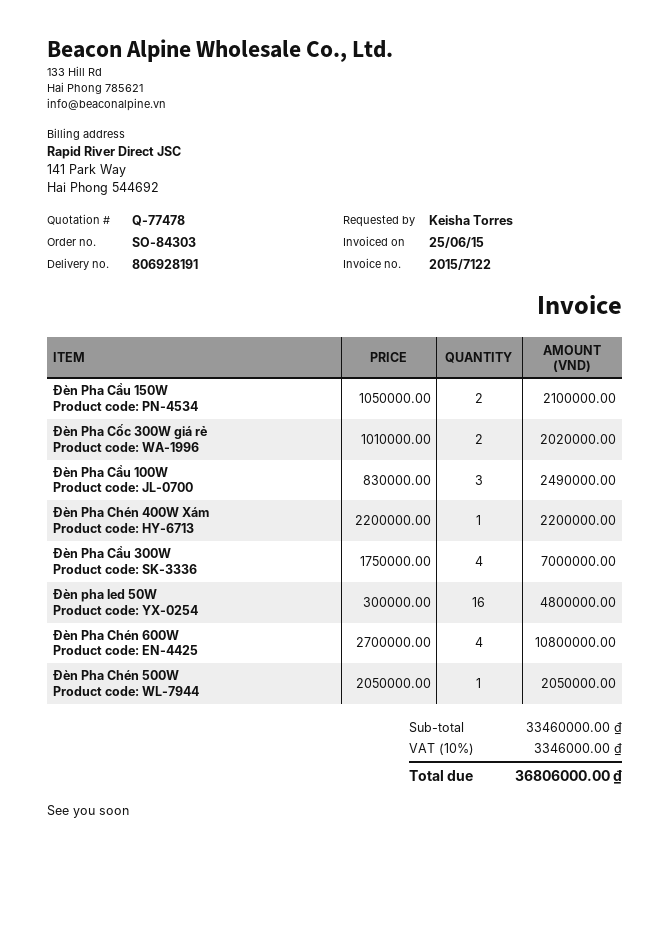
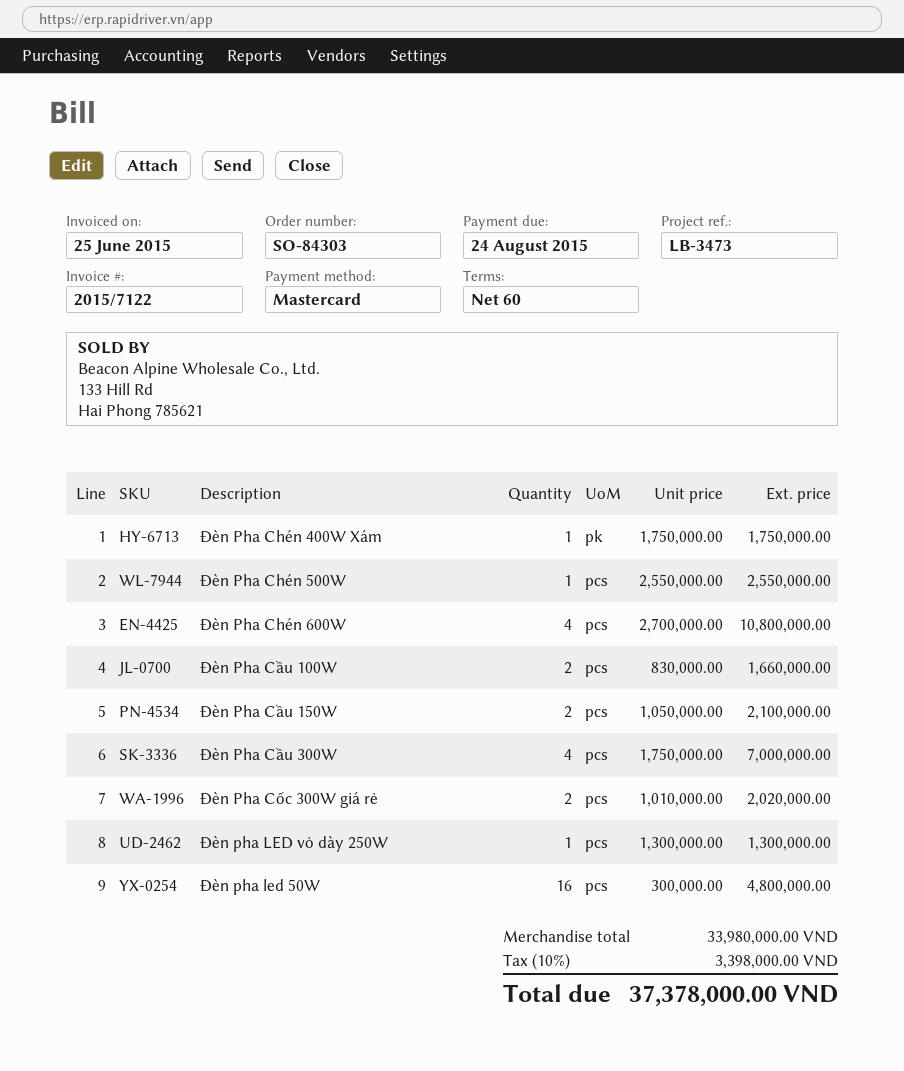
Đèn Pha Cầu 100W: 3 x 830000.00 = 2490000.00 -> 2 x 830000.00 = 1660000.00
Đèn Pha Chén 400W Xám: 1 x 2200000.00 = 2200000.00 -> 1 x 1750000.00 = 1750000.00
Đèn Pha Chén 500W: 1 x 2050000.00 = 2050000.00 -> 1 x 2550000.00 = 2550000.00
Đèn pha LED vỏ dày 250W: none -> 1 x 1300000.00 = 1300000.00
subtotal: 33460000.00 -> 33980000.00
tax: 10% = 3346000.00 -> 10% = 3398000.00
total: 36806000.00 -> 37378000.00

